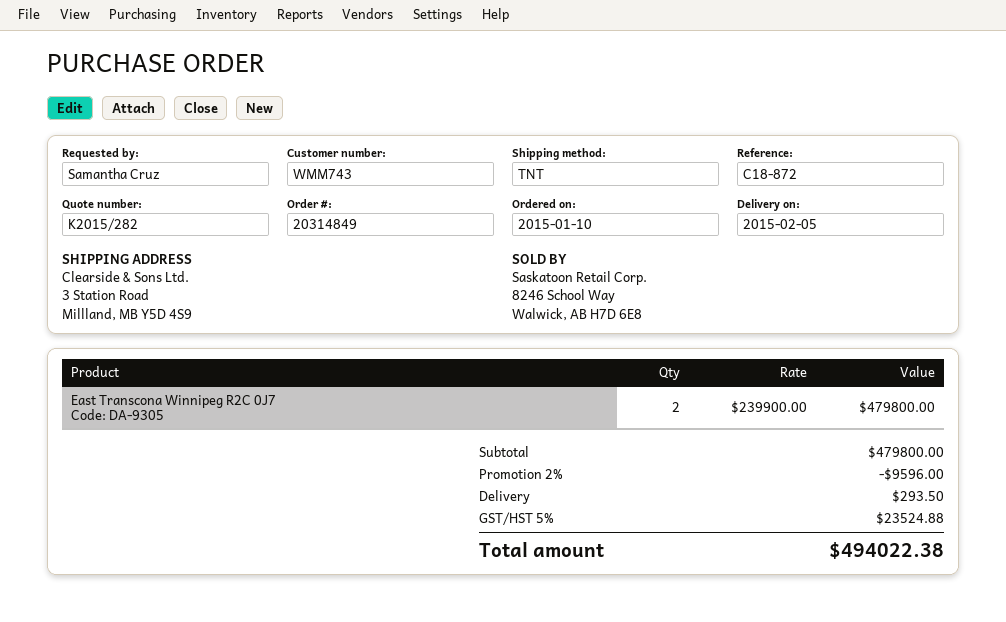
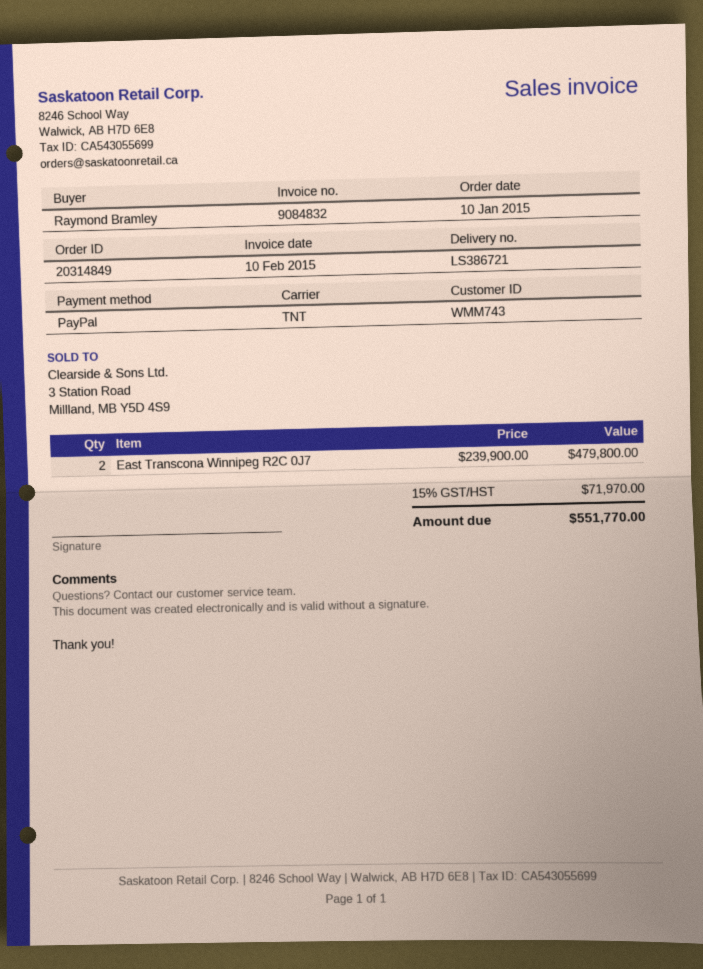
ordered by: Samantha Cruz -> Raymond Bramley
discount: 2% = 9596.00 -> none
shipping: 293.50 -> none
tax: 5% = 23524.88 -> 15% = 71970.00
total: 494022.38 -> 551770.00

